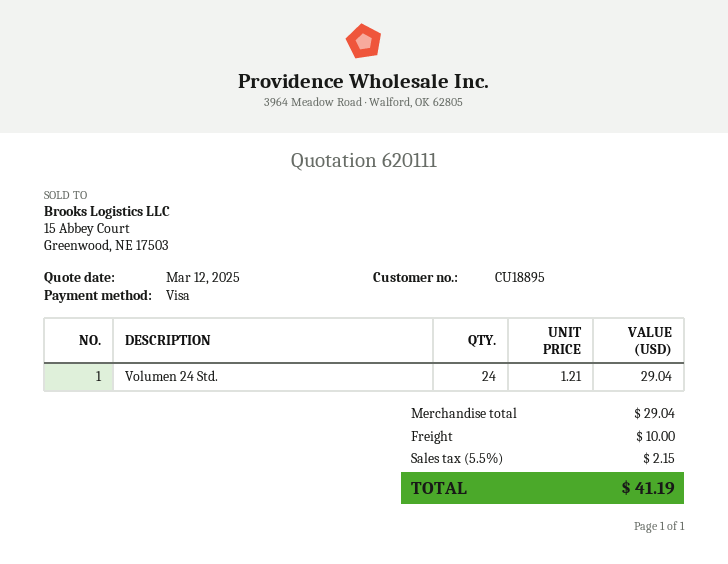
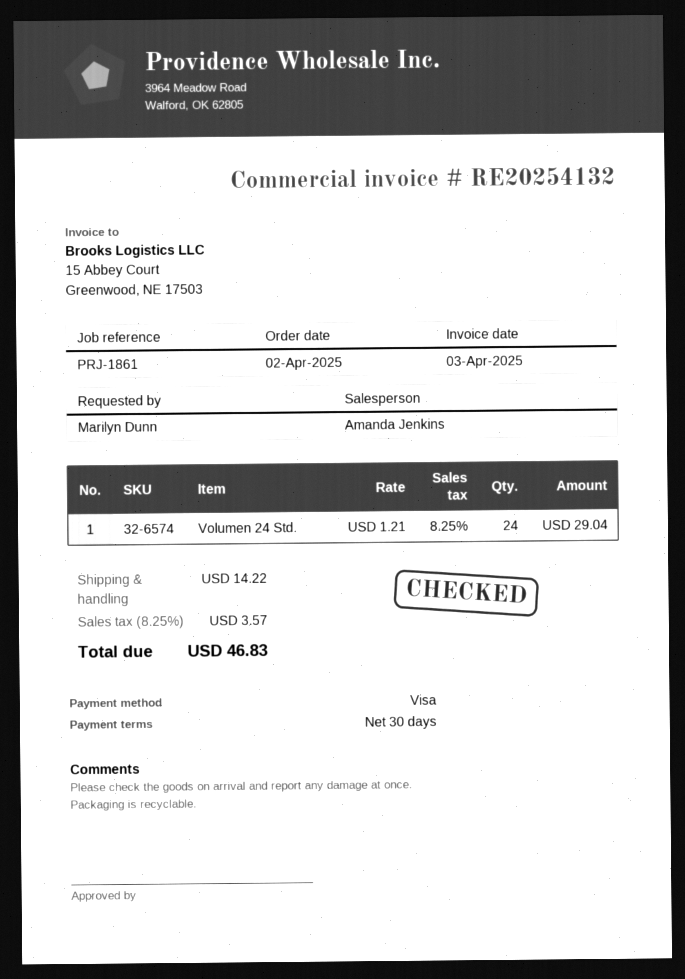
shipping: 10.00 -> 14.22
tax: 5.5% = 2.15 -> 8.25% = 3.57
total: 41.19 -> 46.83

